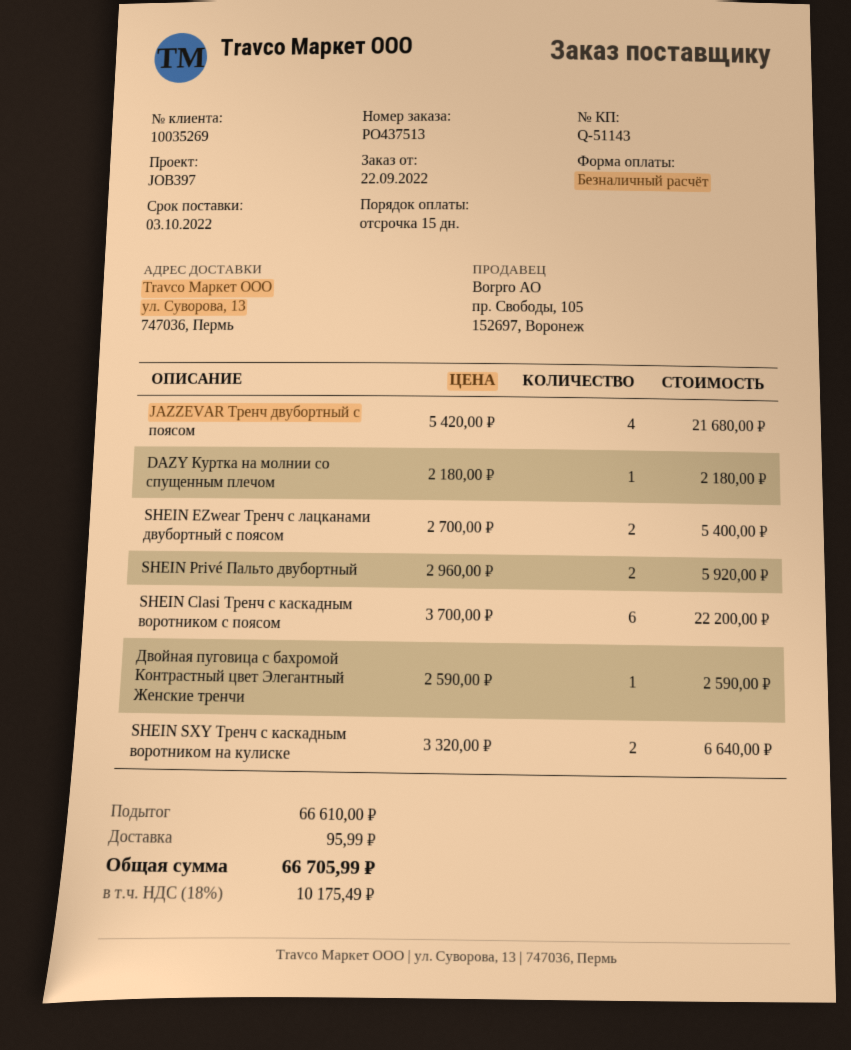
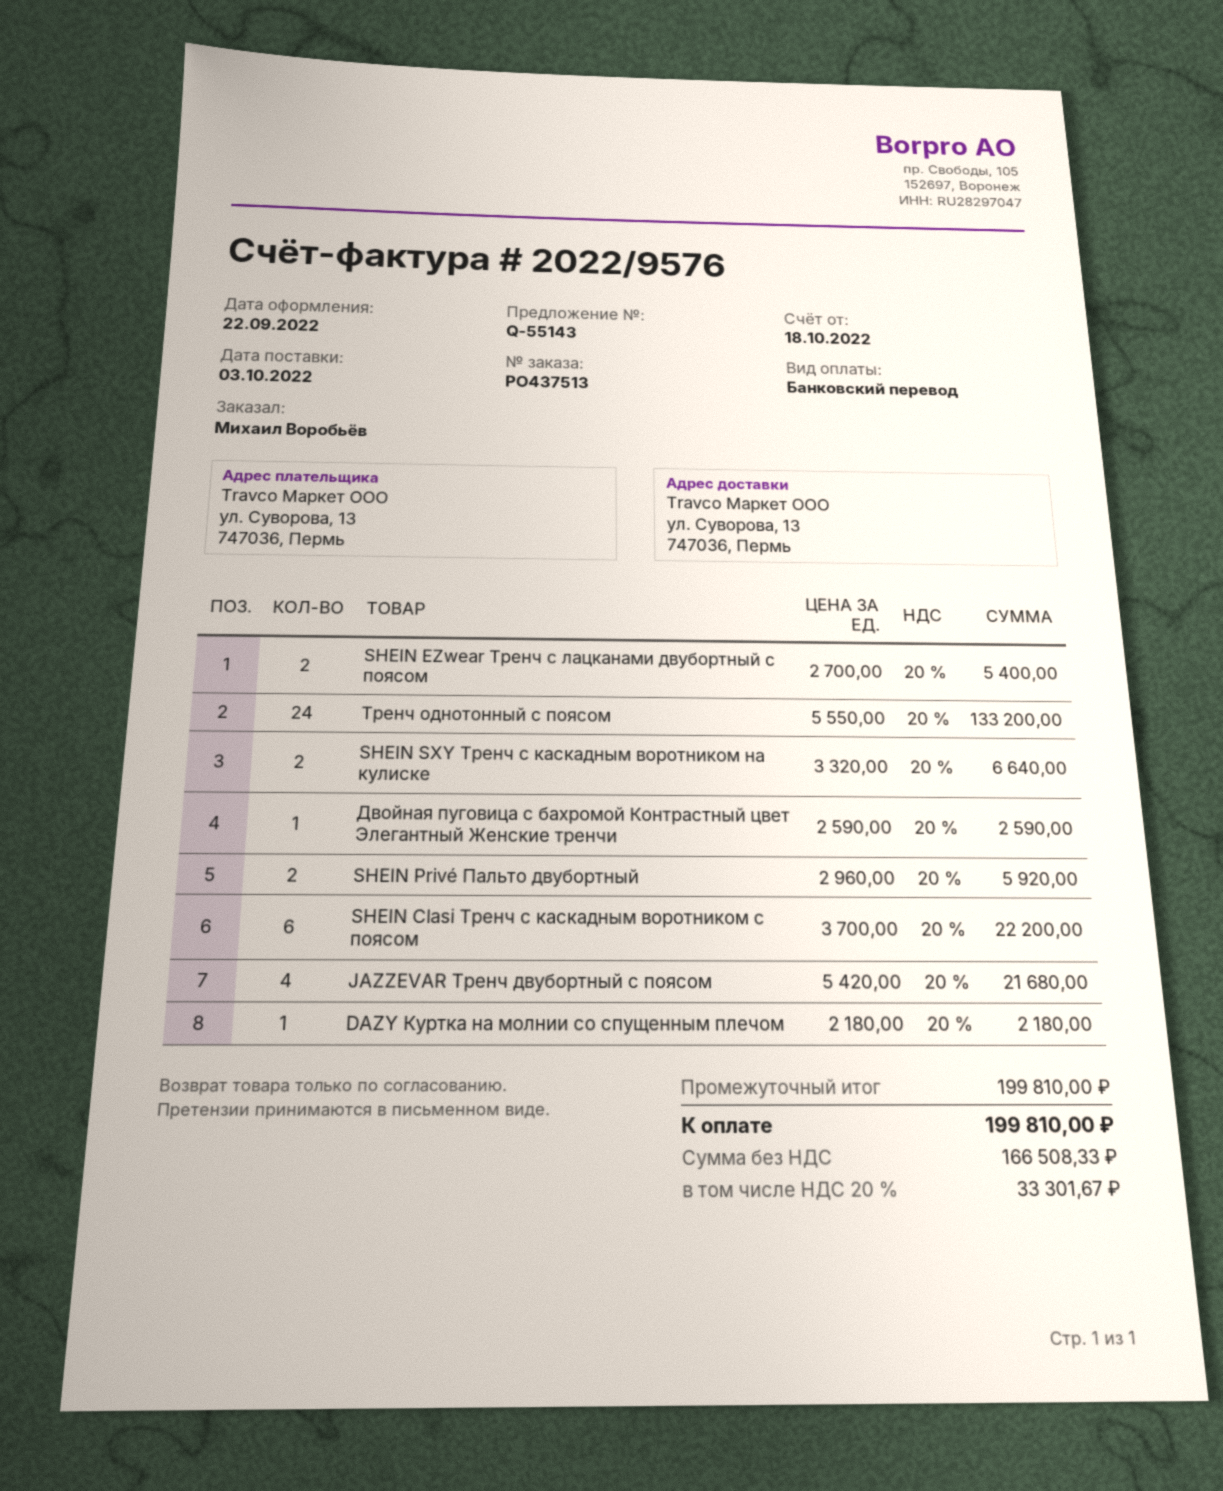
quote number: Q-51143 -> Q-55143
Тренч однотонный с поясом: none -> 24 x 5550.00 = 133200.00
subtotal: 66610.00 -> 199810.00
shipping: 95.99 -> none
tax: 18% = 10175.49 -> 20% = 33301.67
total: 66705.99 -> 199810.00

